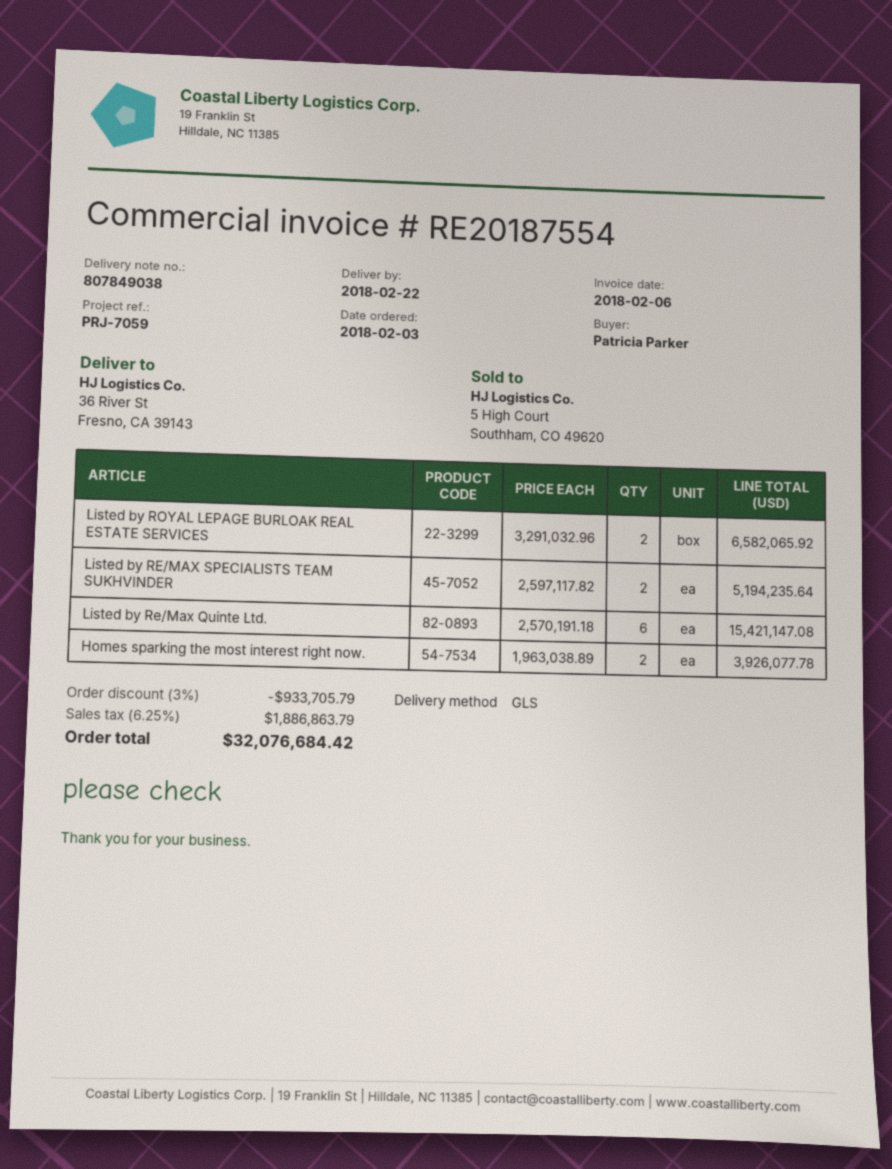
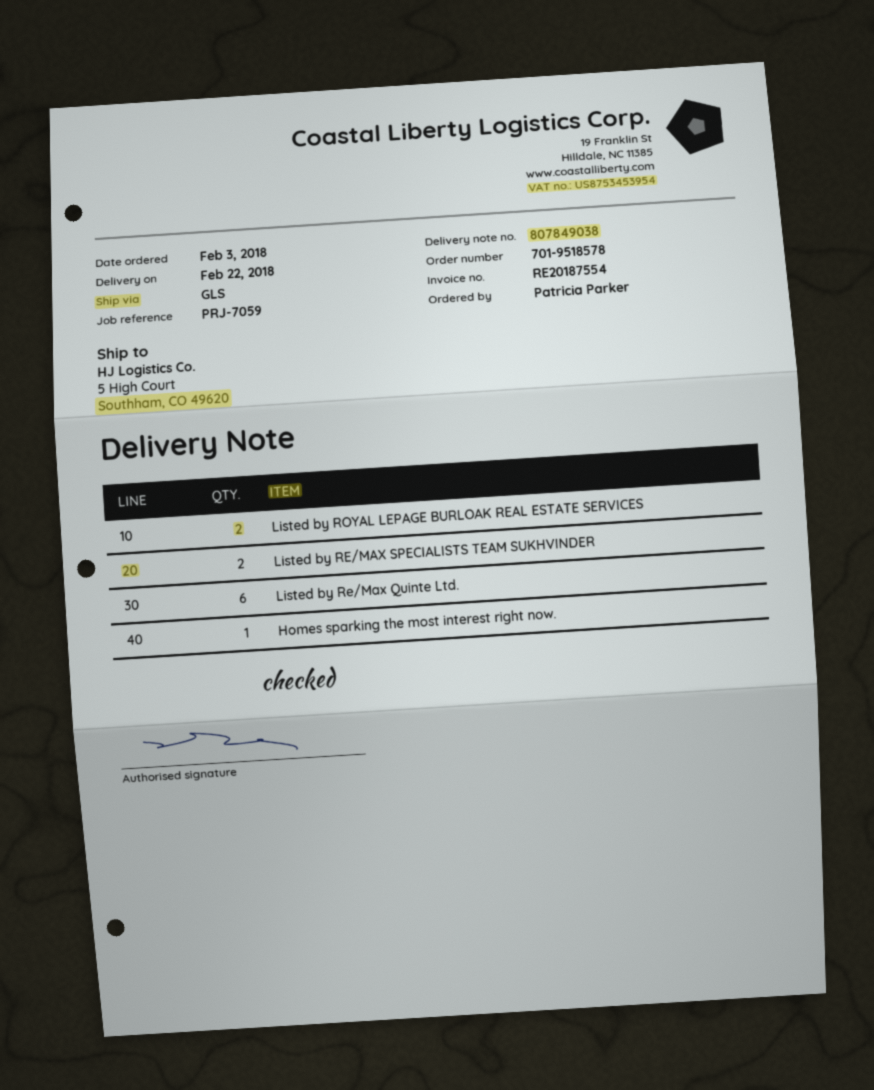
ship to: 36 River St, Fresno, CA 39143 -> 5 High Court, Southham, CO 49620
Homes sparking the most interest right now.: 2 -> 1

